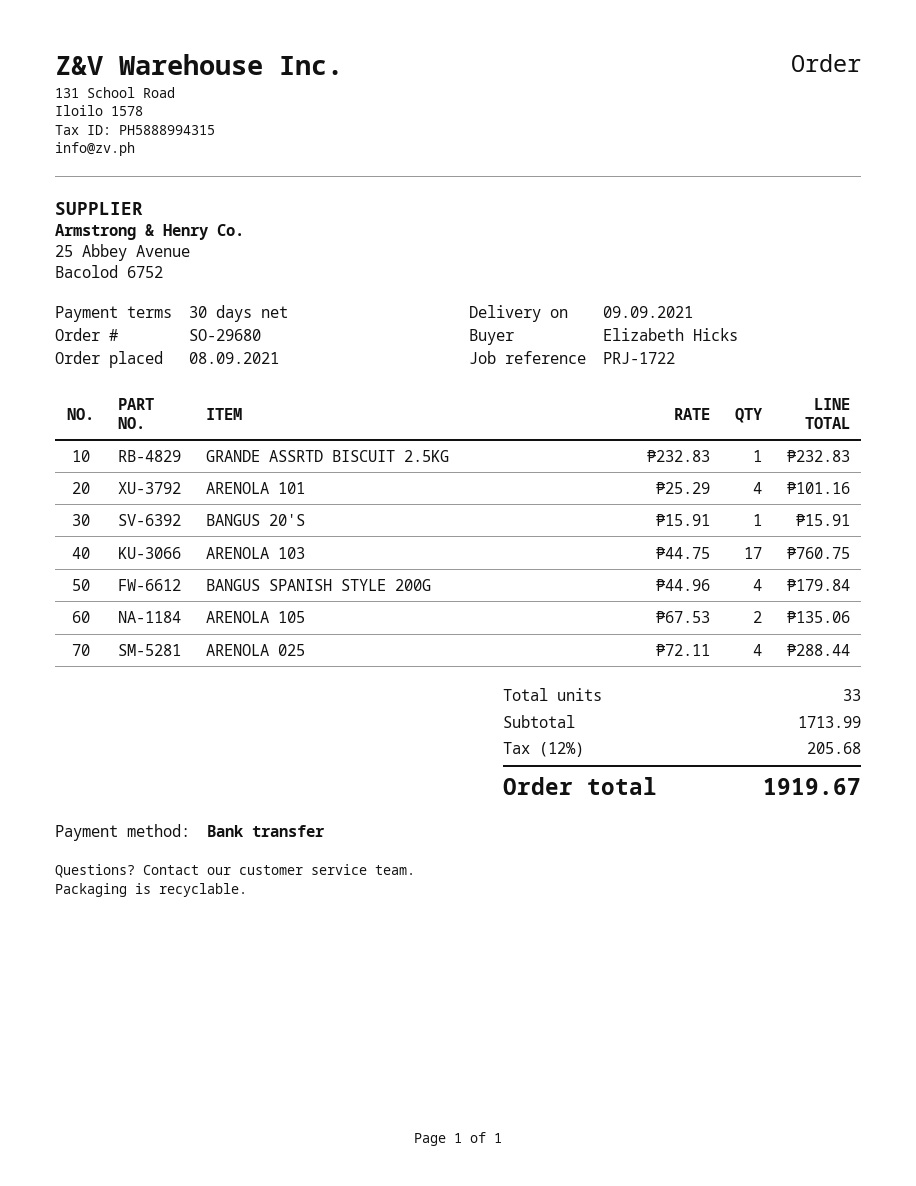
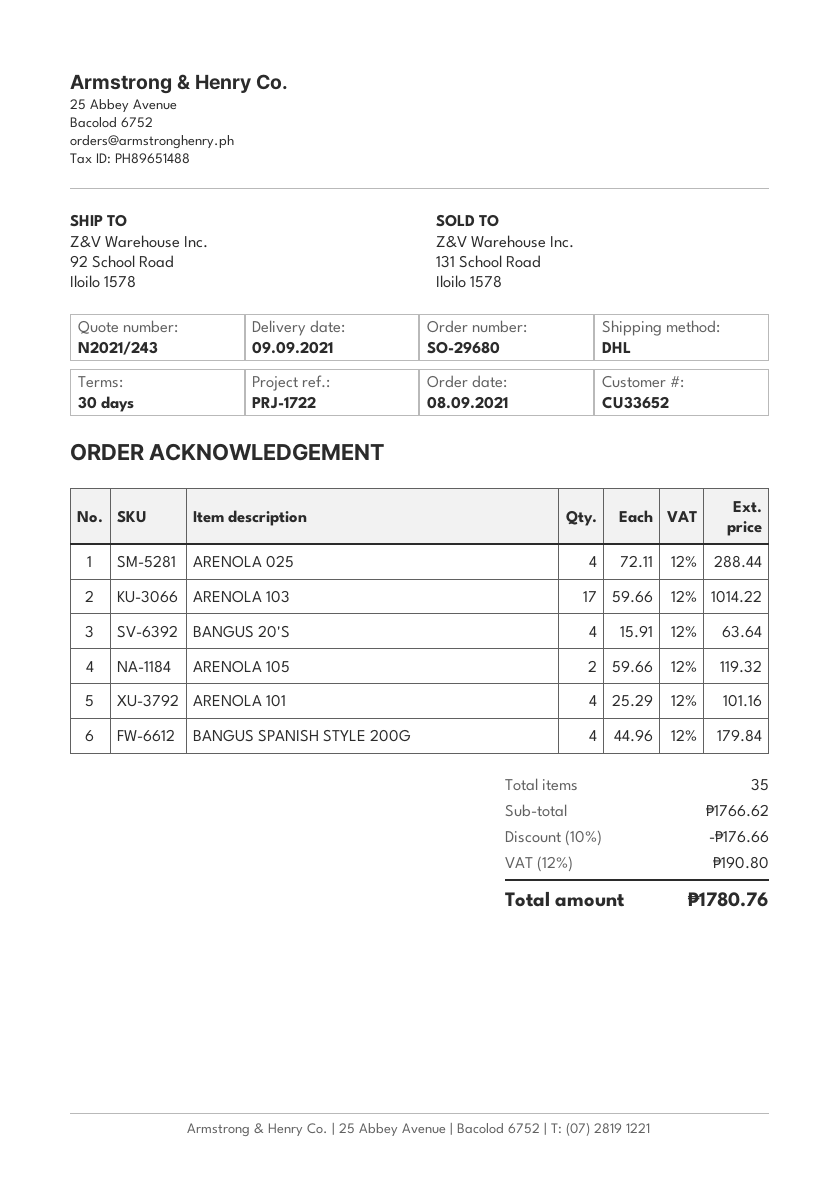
GRANDE ASSRTD BISCUIT 2.5KG: 1 x 232.83 = 232.83 -> none
BANGUS 20'S: 1 x 15.91 = 15.91 -> 4 x 15.91 = 63.64
ARENOLA 103: 17 x 44.75 = 760.75 -> 17 x 59.66 = 1014.22
ARENOLA 105: 2 x 67.53 = 135.06 -> 2 x 59.66 = 119.32
total quantity: 33 -> 35
subtotal: 1713.99 -> 1766.62
discount: none -> 10% = 176.66
tax: 12% = 205.68 -> 12% = 190.80
total: 1919.67 -> 1780.76

